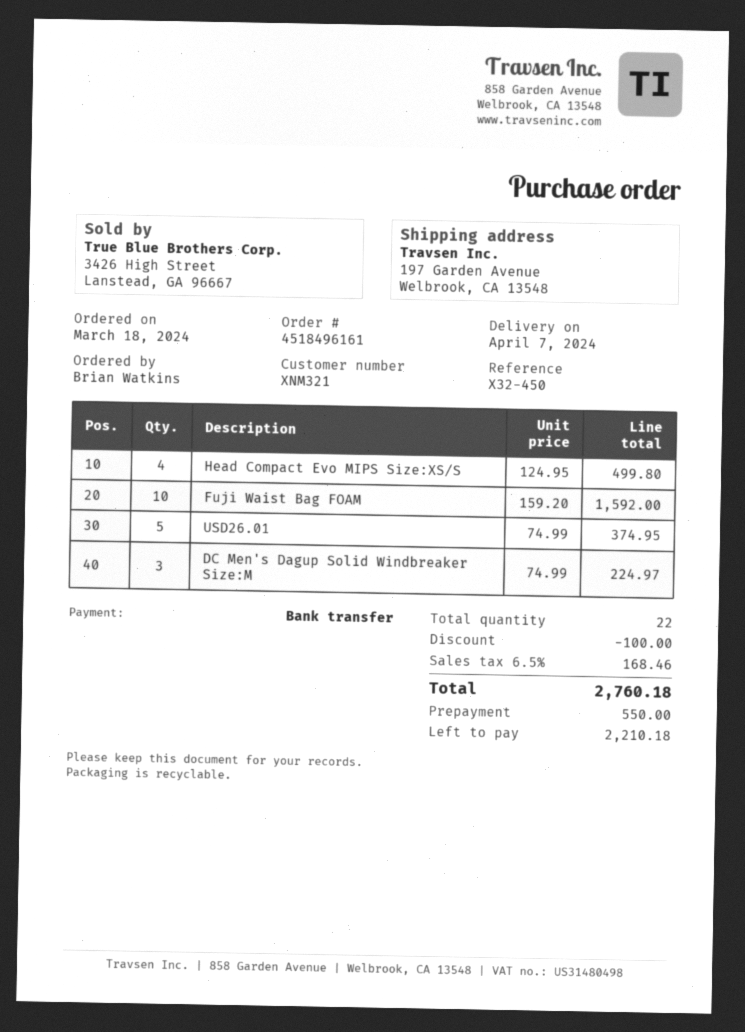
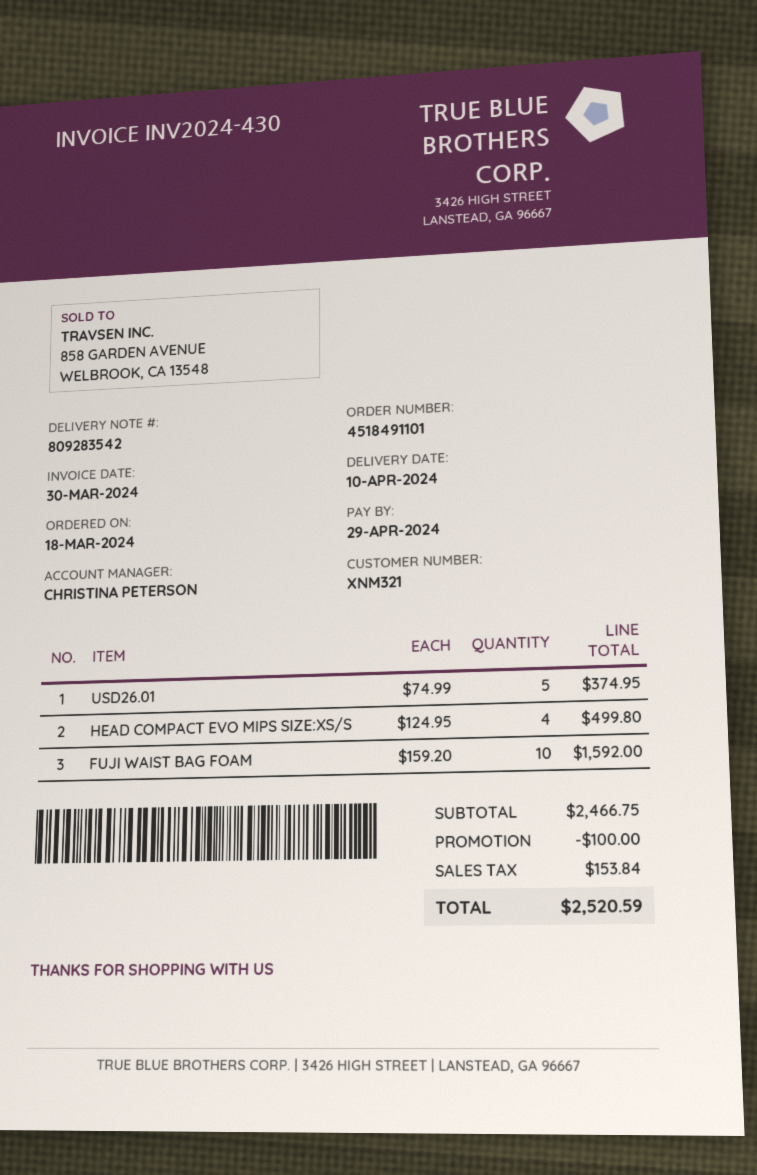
order number: 4518496161 -> 4518491101
delivery date: 2024-04-07 -> 2024-04-10
DC Men's Dagup Solid Windbreaker Size:M: 3 x 74.99 = 224.97 -> none
tax: 168.46 -> 153.84
total: 2760.18 -> 2520.59

